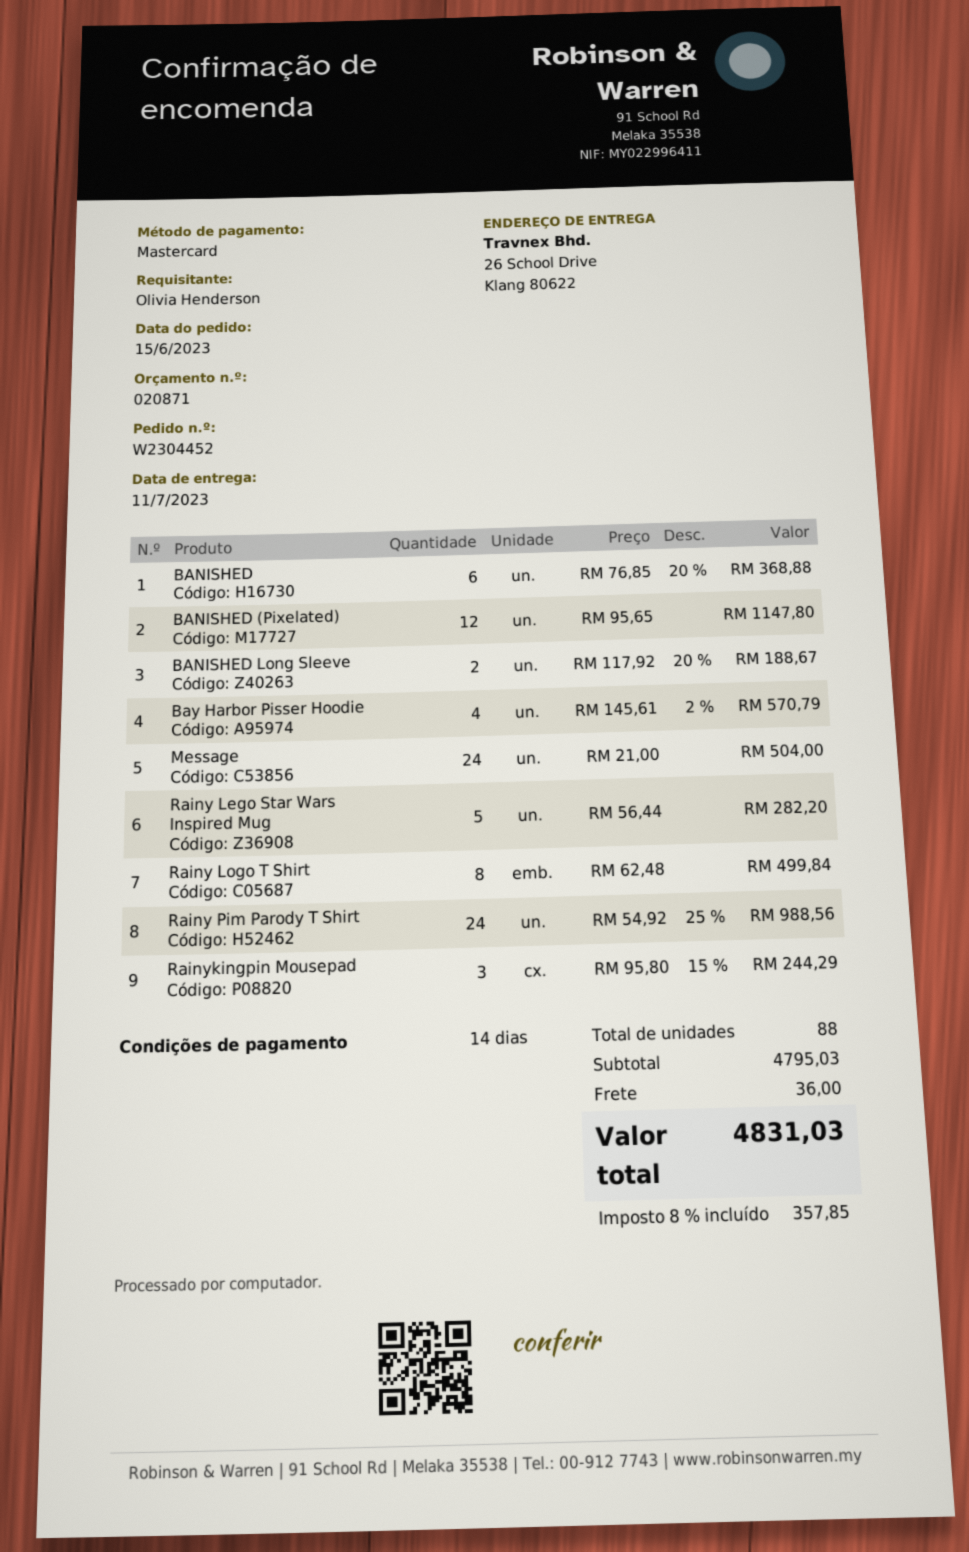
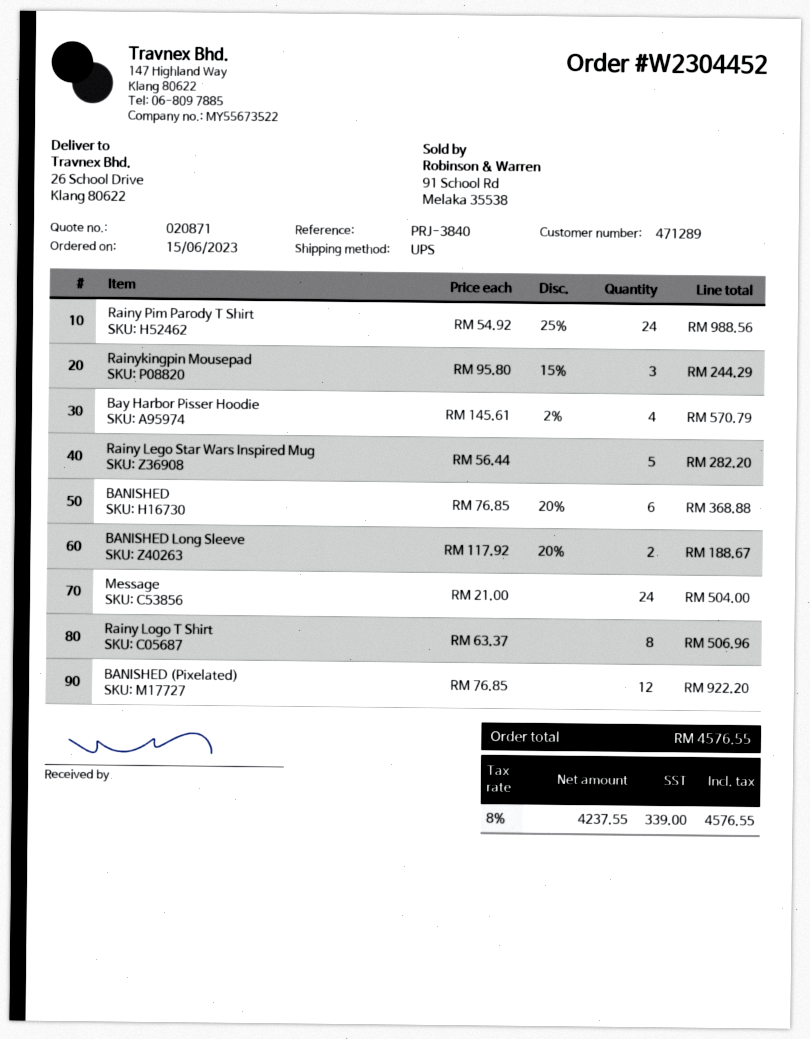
BANISHED (Pixelated): 12 x 95.65 = 1147.80 -> 12 x 76.85 = 922.20
Rainy Logo T Shirt: 8 x 62.48 = 499.84 -> 8 x 63.37 = 506.96
shipping: 36.00 -> none
tax: 8% = 357.85 -> 8% = 339.00
total: 4831.03 -> 4576.55

